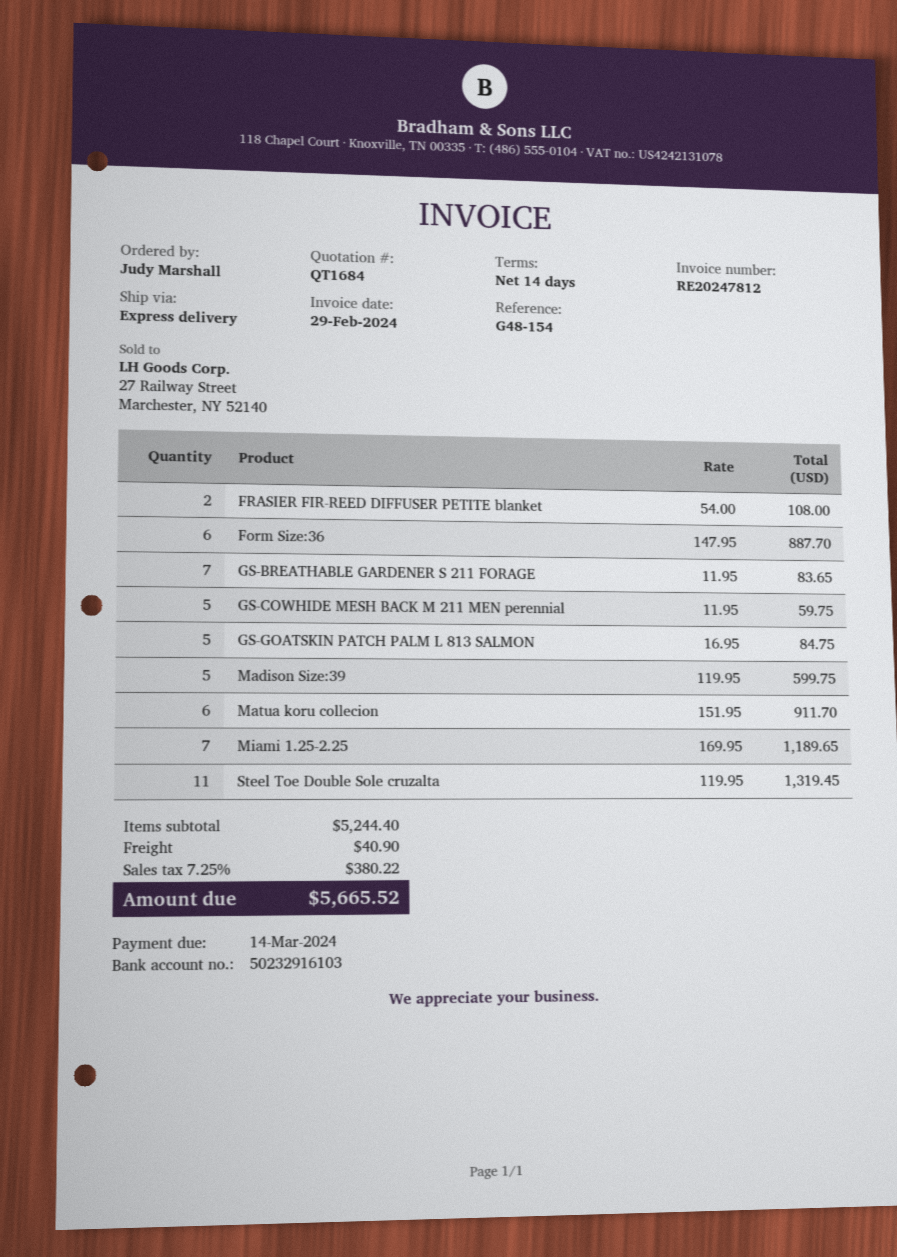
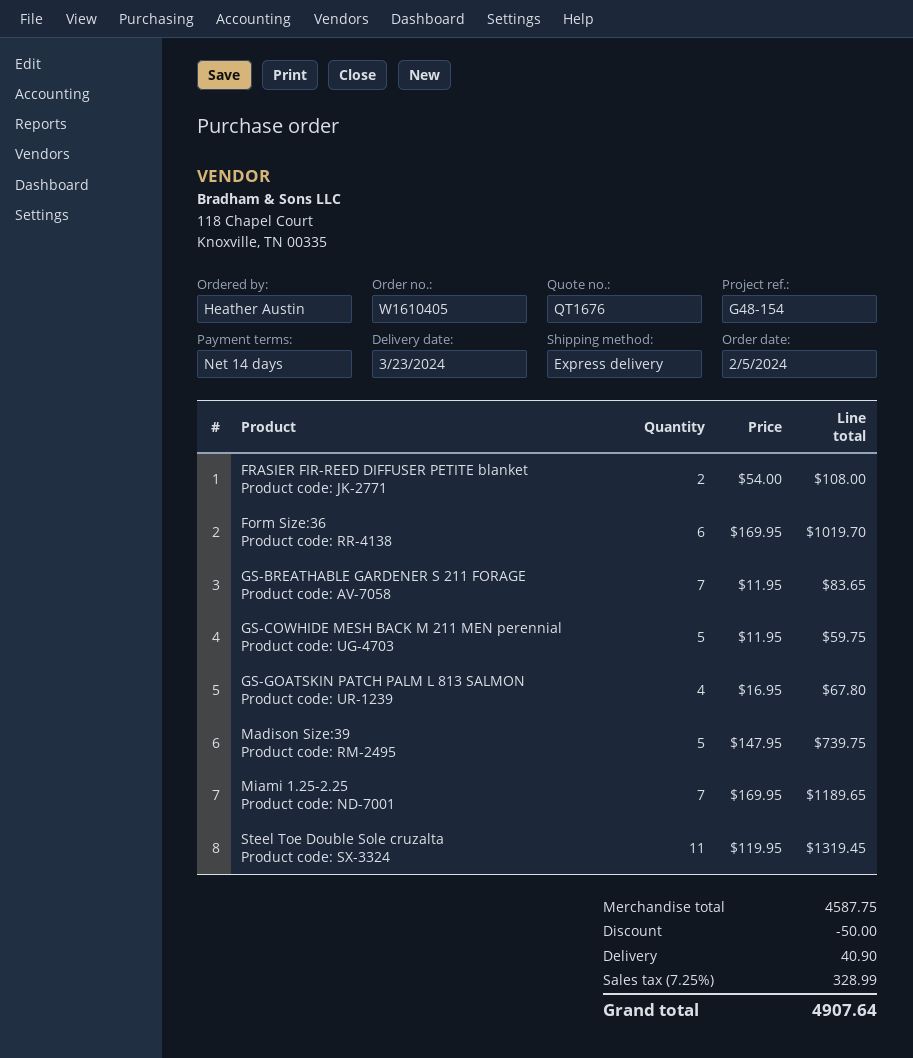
quote number: QT1684 -> QT1676
ordered by: Judy Marshall -> Heather Austin
Form Size:36: 6 x 147.95 = 887.70 -> 6 x 169.95 = 1019.70
GS-GOATSKIN PATCH PALM L 813 SALMON: 5 x 16.95 = 84.75 -> 4 x 16.95 = 67.80
Madison Size:39: 5 x 119.95 = 599.75 -> 5 x 147.95 = 739.75
Matua koru collecion: 6 x 151.95 = 911.70 -> none
subtotal: 5244.40 -> 4587.75
discount: none -> 50.00
tax: 7.25% = 380.22 -> 7.25% = 328.99
total: 5665.52 -> 4907.64

